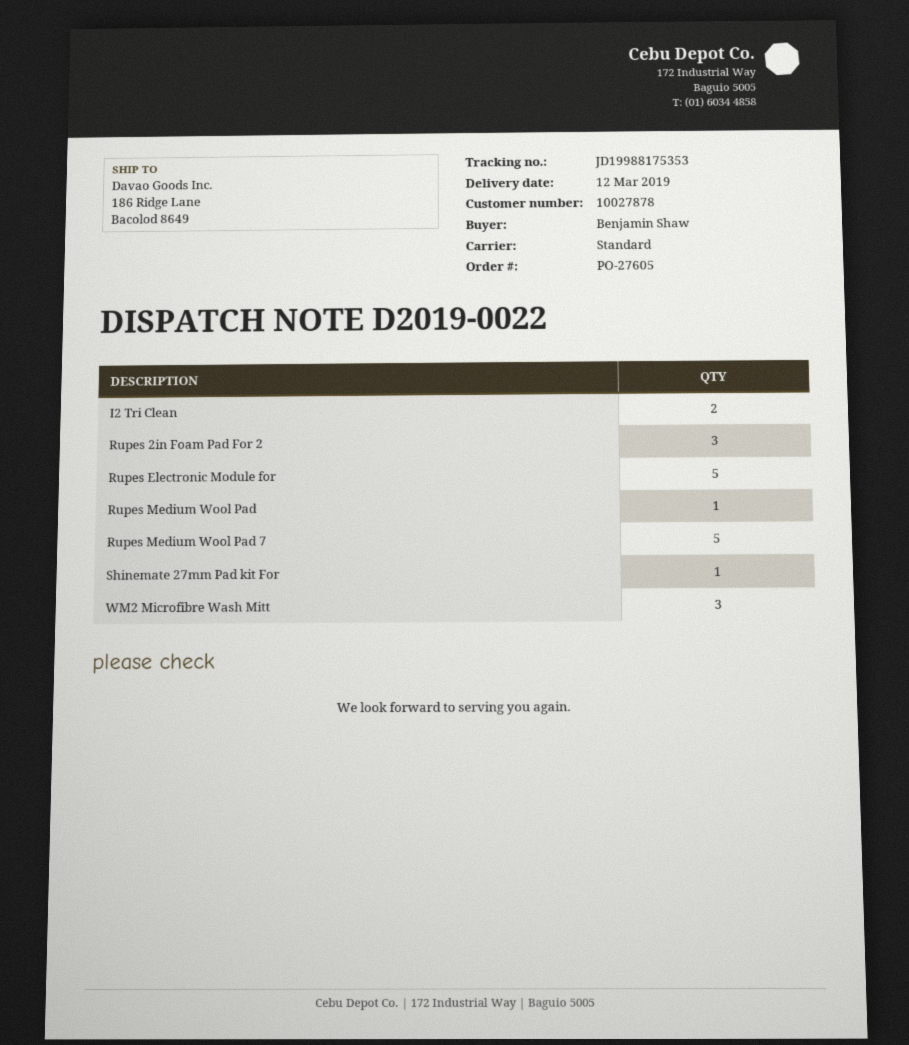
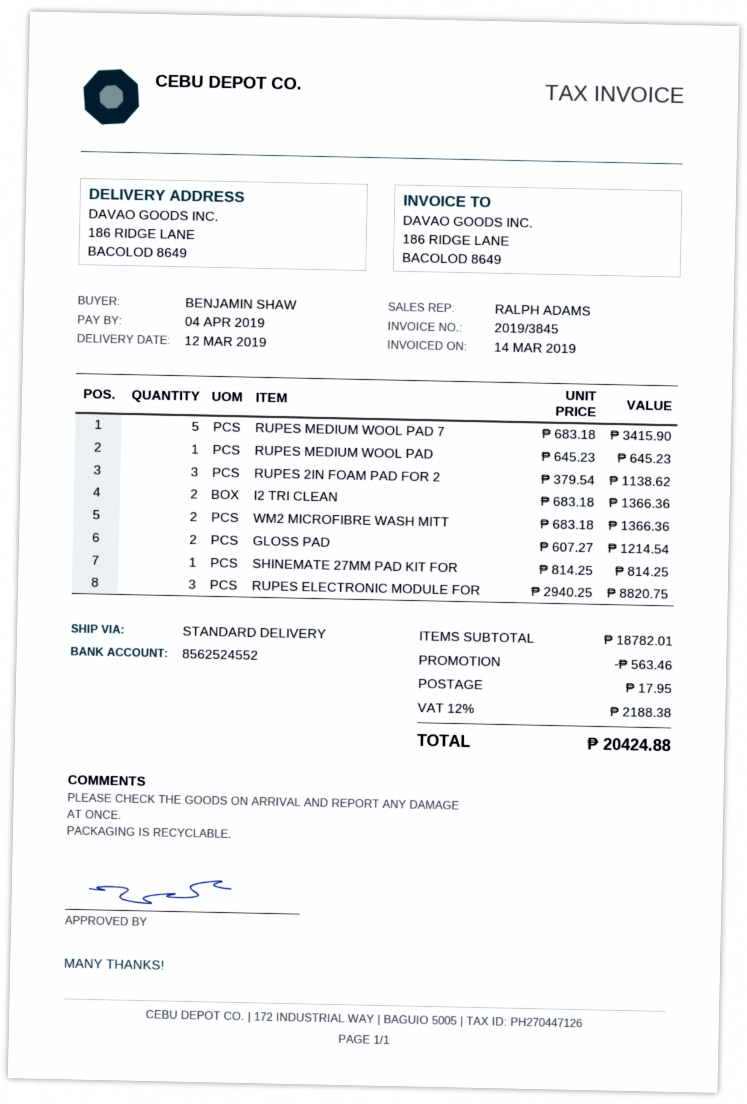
Rupes Electronic Module for: 5 -> 3
WM2 Microfibre Wash Mitt: 3 -> 2
GLOSS PAD: none -> 2

